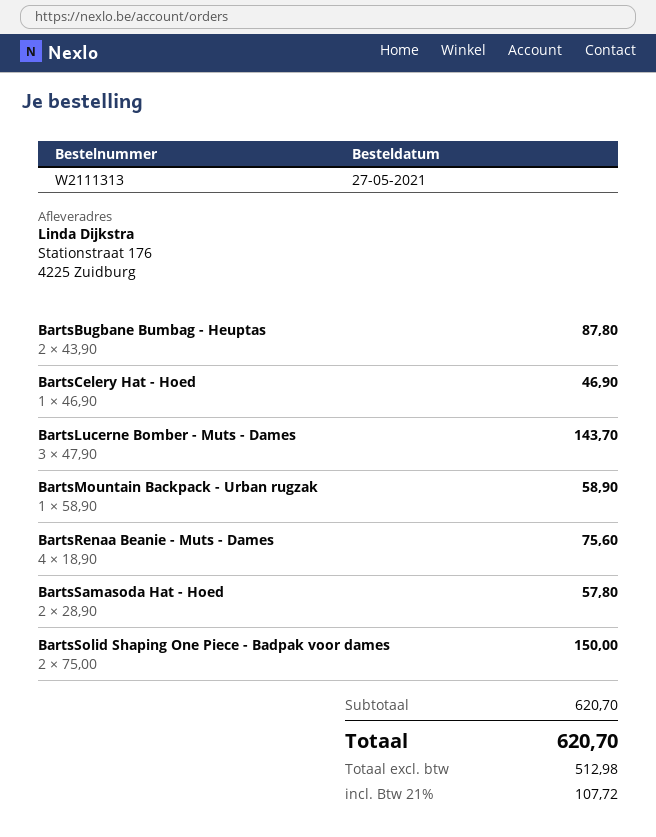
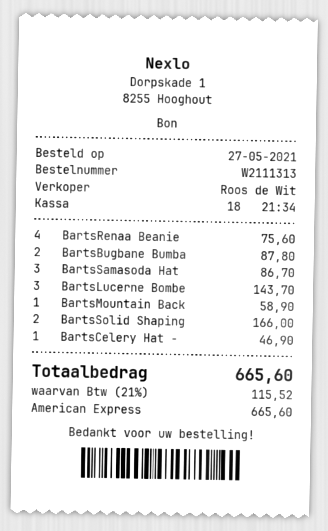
BartsSamasoda Hat - Hoed: 2 for 57.80 -> 3 for 86.70
BartsSolid Shaping One Piece - Badpak voor dames: 2 for 150.00 -> 2 for 166.00
tax: 21% = 107.72 -> 21% = 115.52
total: 620.70 -> 665.60

